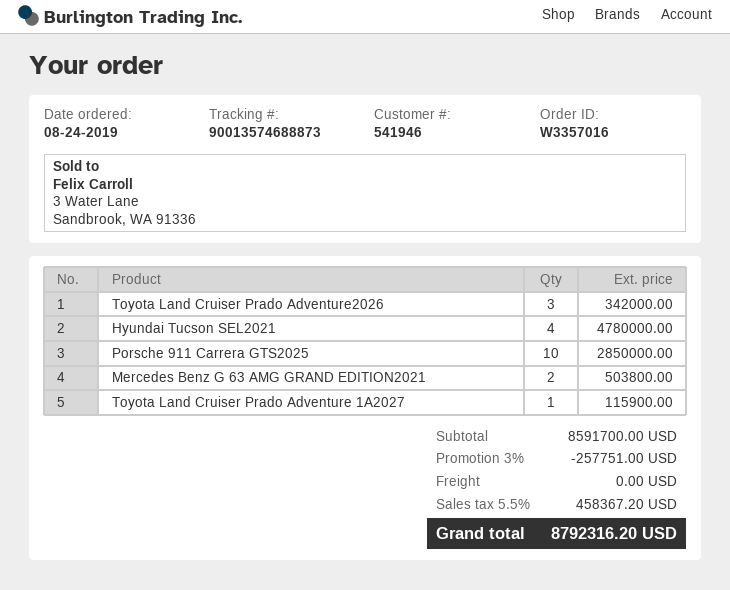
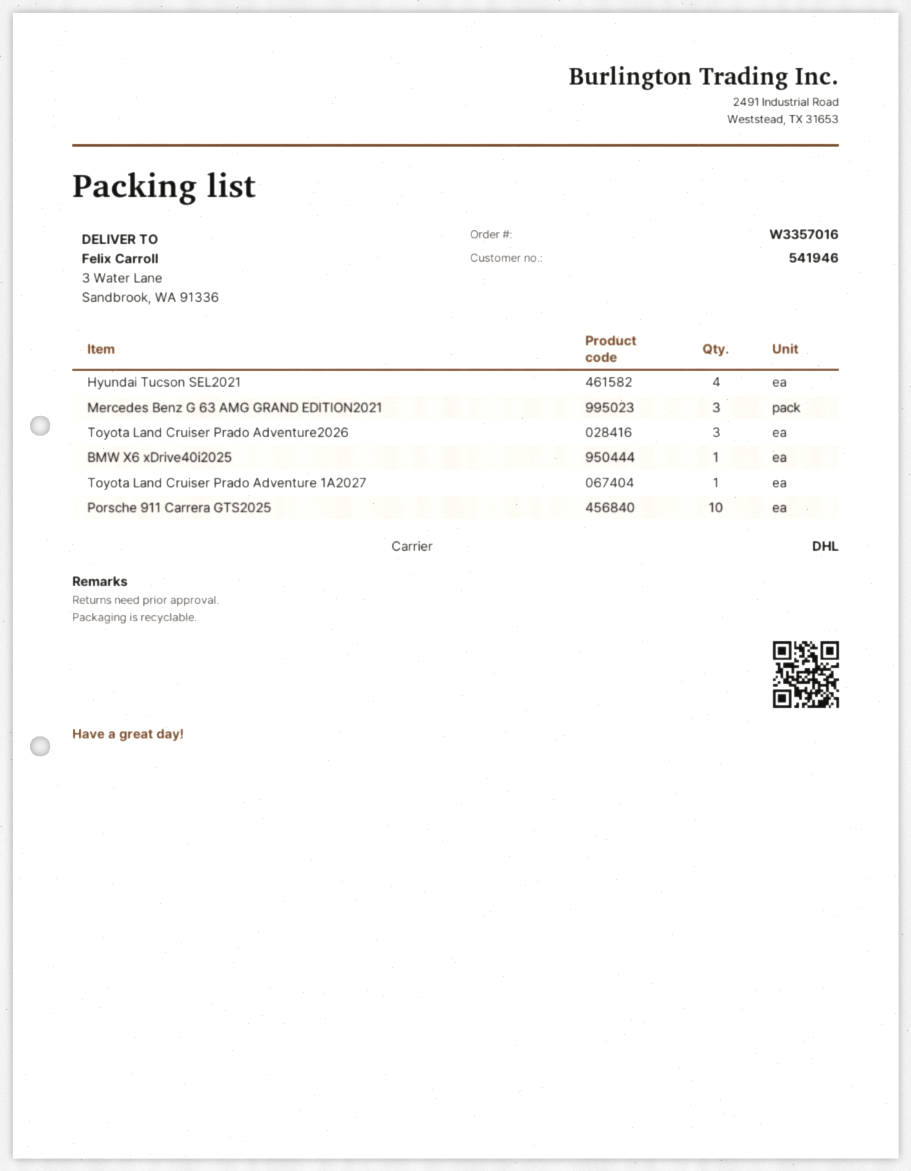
Mercedes Benz G 63 AMG GRAND EDITION2021: 2 -> 3
BMW X6 xDrive40i2025: none -> 1

